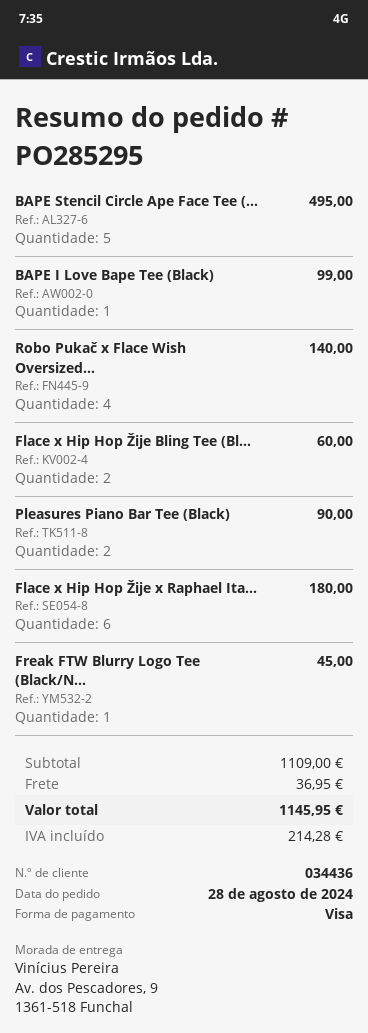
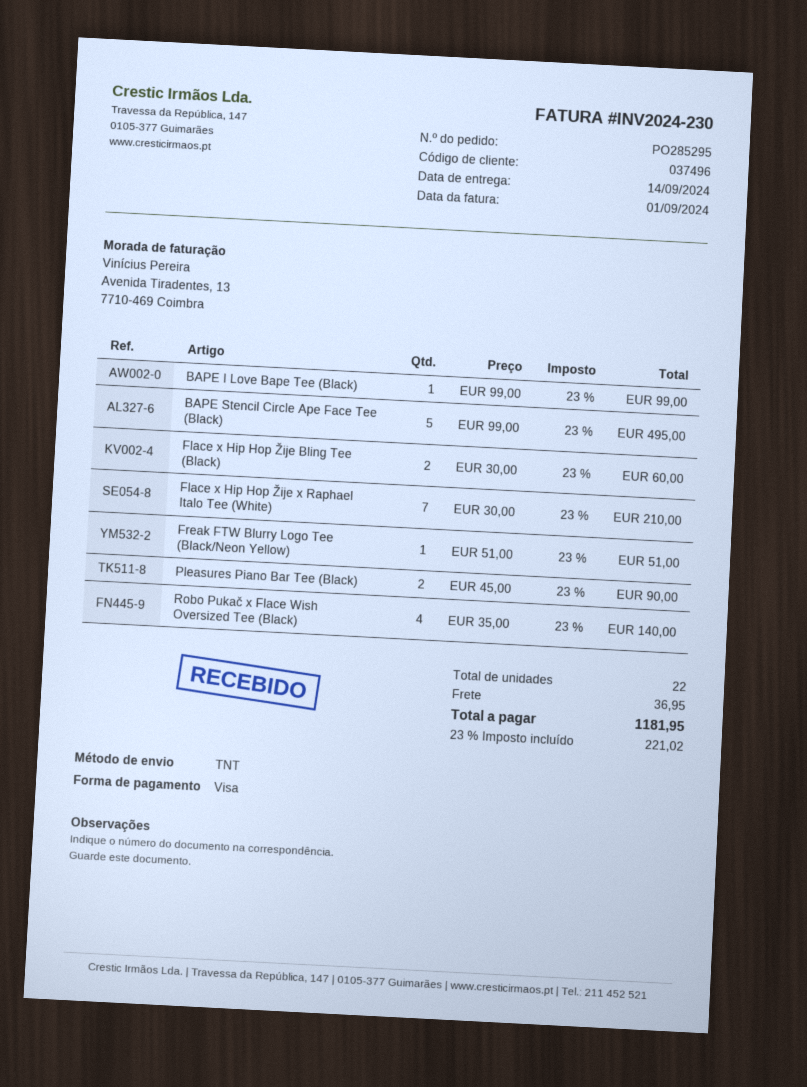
customer number: 034436 -> 037496
Flace x Hip Hop Žije x Raphael Ita...: 6 for 180.00 -> 7 for 210.00
Freak FTW Blurry Logo Tee (Black/N...: 1 for 45.00 -> 1 for 51.00
tax: 214.28 -> 221.02
total: 1145.95 -> 1181.95

